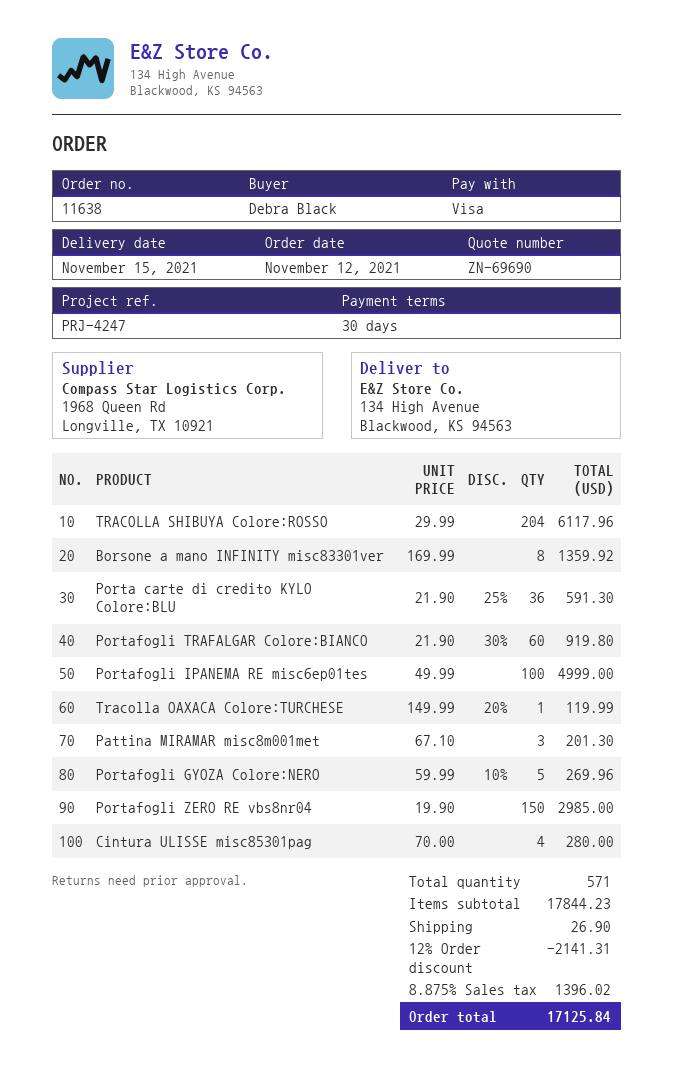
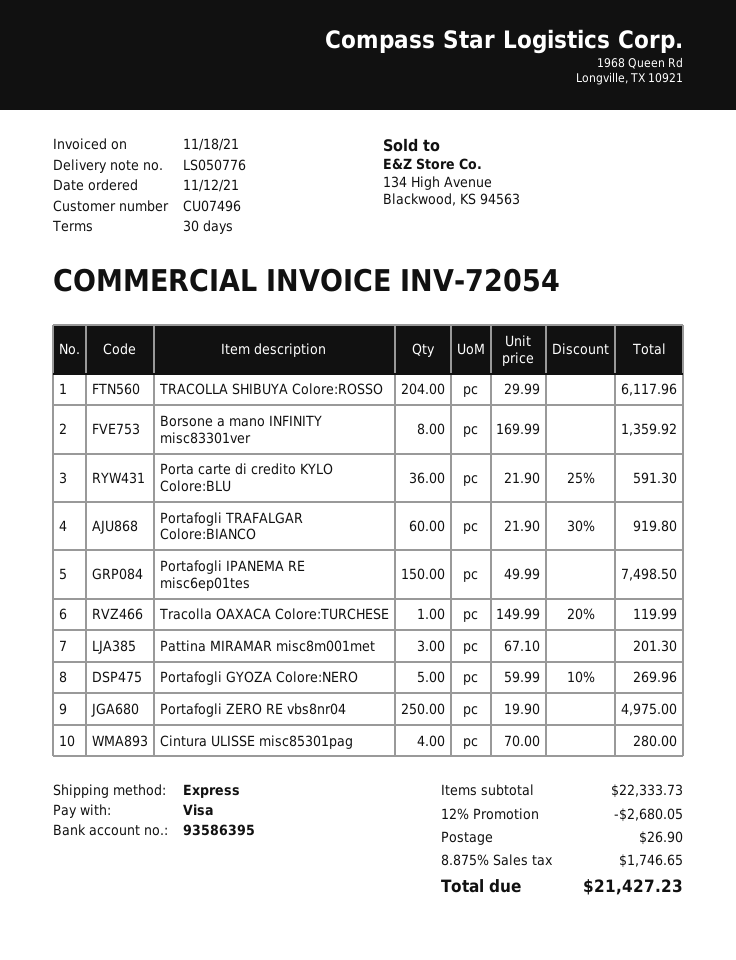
Portafogli IPANEMA RE misc6ep01tes: 100 x 49.99 = 4999.00 -> 150 x 49.99 = 7498.50
Portafogli ZERO RE vbs8nr04: 150 x 19.90 = 2985.00 -> 250 x 19.90 = 4975.00
subtotal: 17844.23 -> 22333.73
discount: 12% = 2141.31 -> 12% = 2680.05
tax: 8.875% = 1396.02 -> 8.875% = 1746.65
total: 17125.84 -> 21427.23

